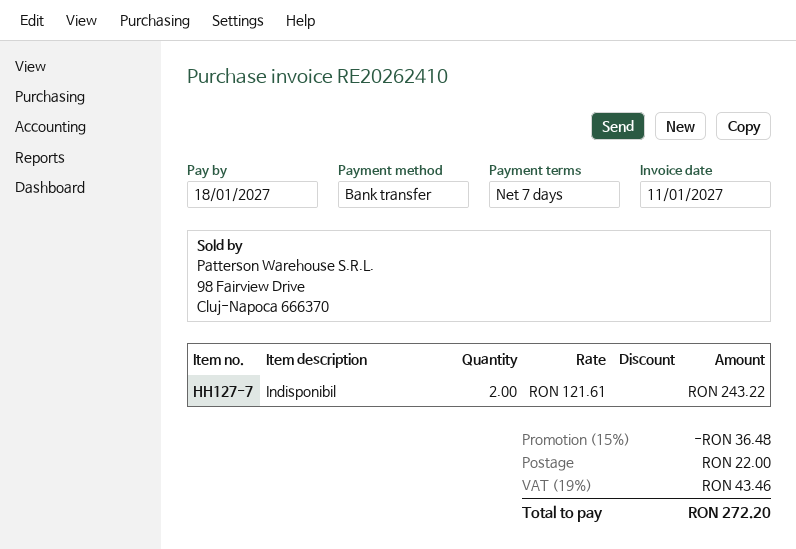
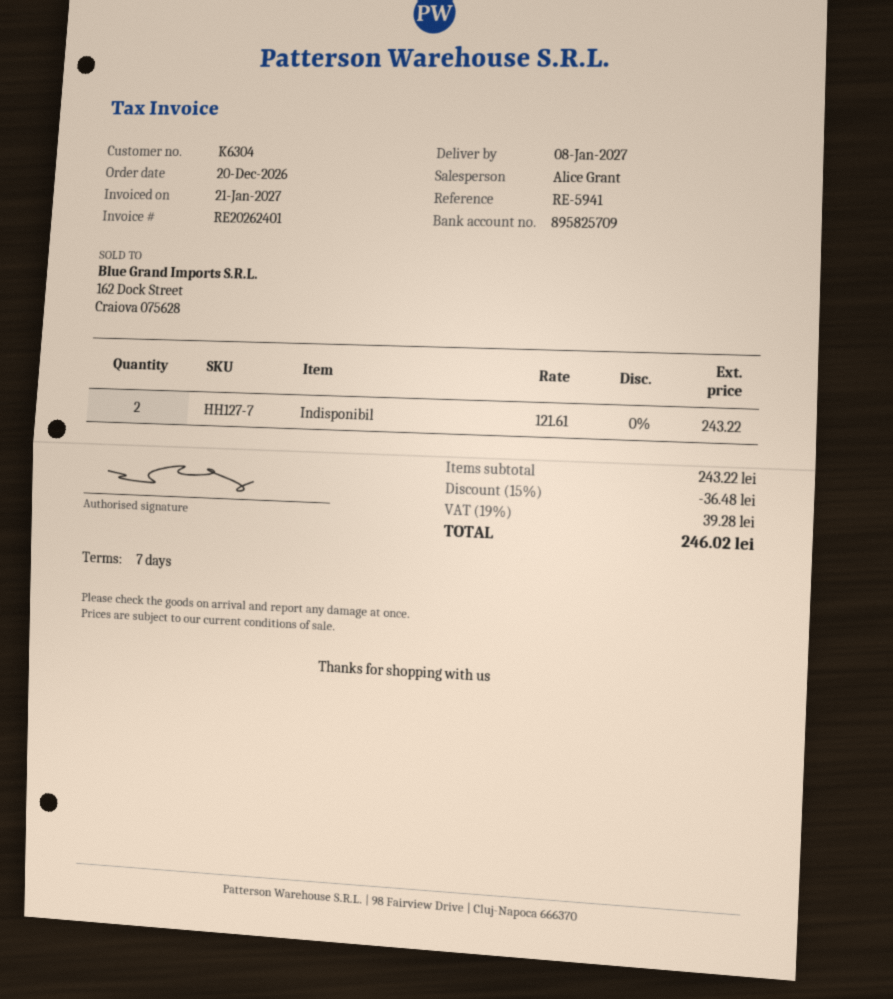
invoice number: RE20262410 -> RE20262401
invoice date: 2027-01-11 -> 2027-01-21
shipping: 22.00 -> none
tax: 19% = 43.46 -> 19% = 39.28
total: 272.20 -> 246.02

